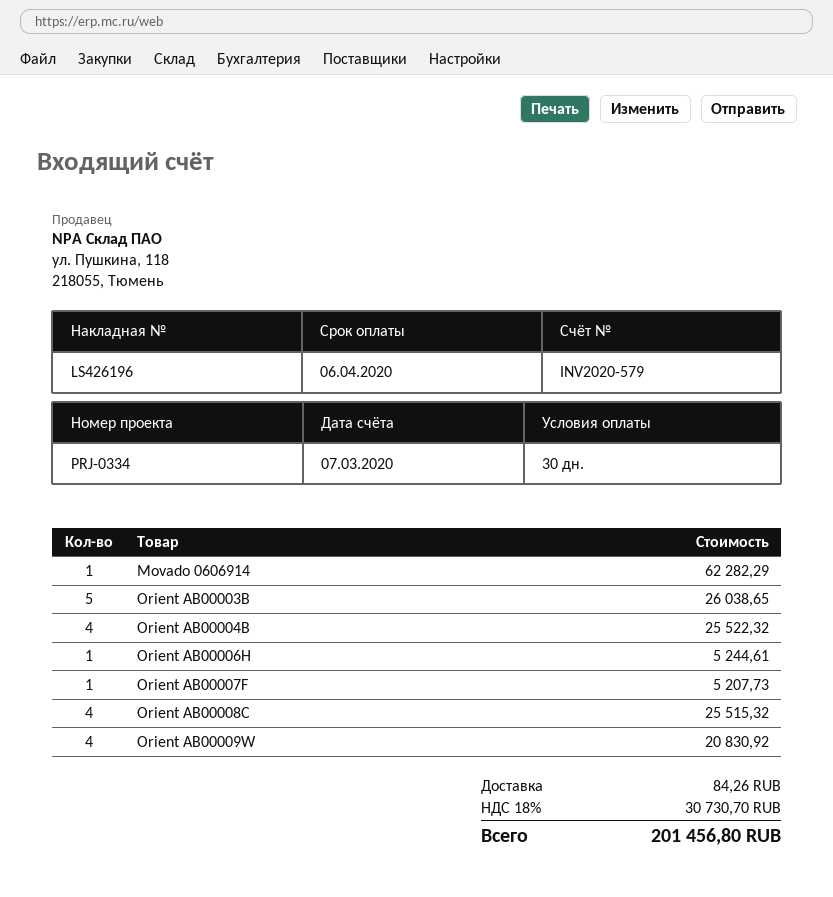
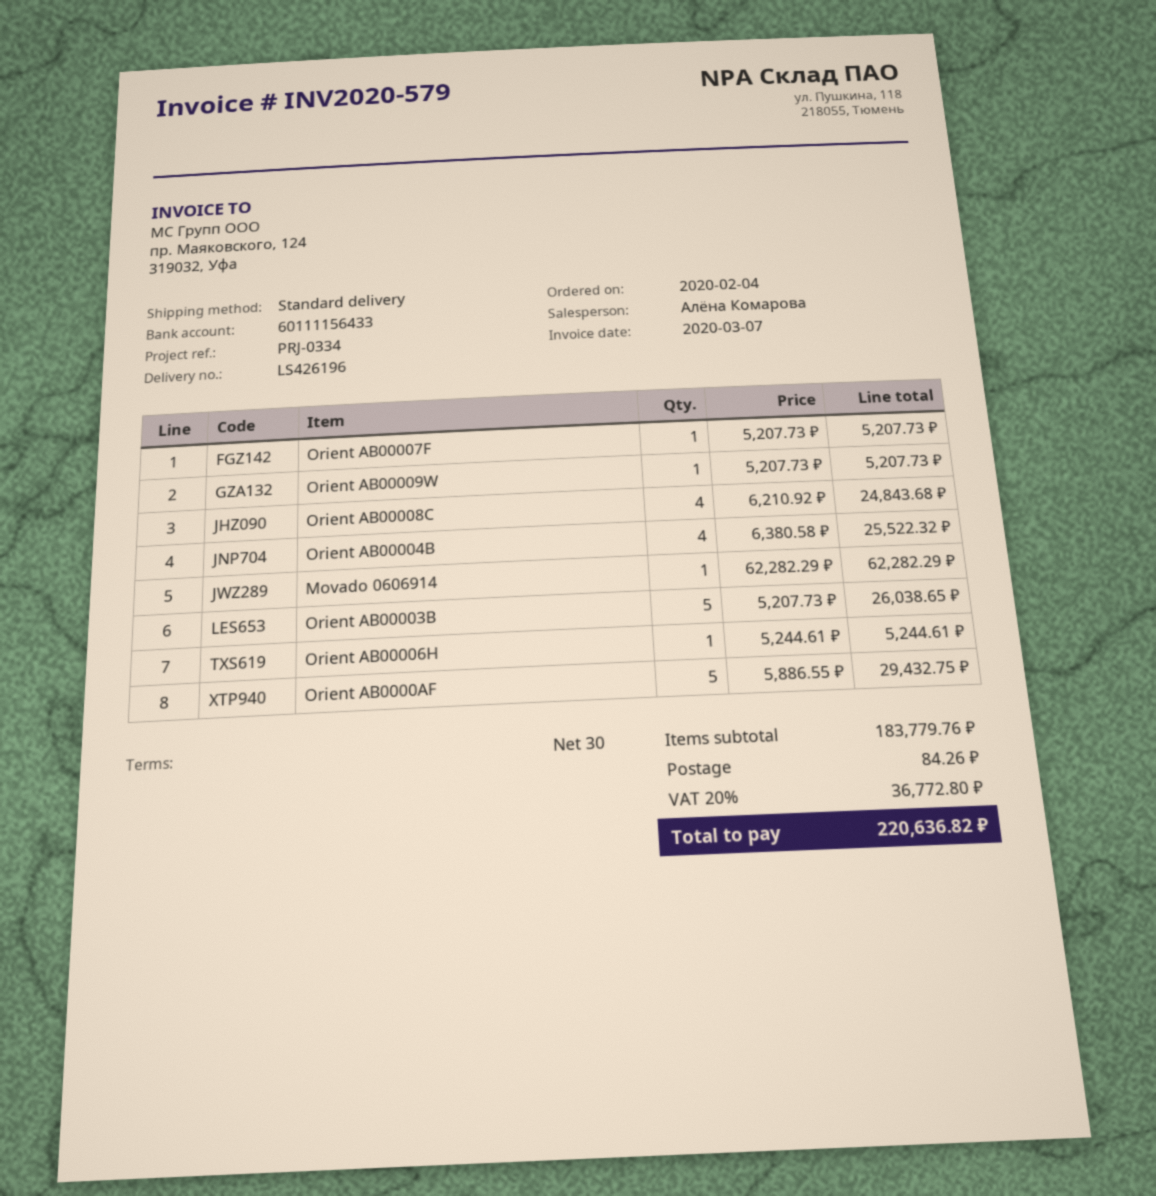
Orient AB00008C: 4 for 25515.32 -> 4 for 24843.68
Orient AB00009W: 4 for 20830.92 -> 1 for 5207.73
Orient AB0000AF: none -> 5 for 29432.75
tax: 18% = 30730.70 -> 20% = 36772.80
total: 201456.80 -> 220636.82

